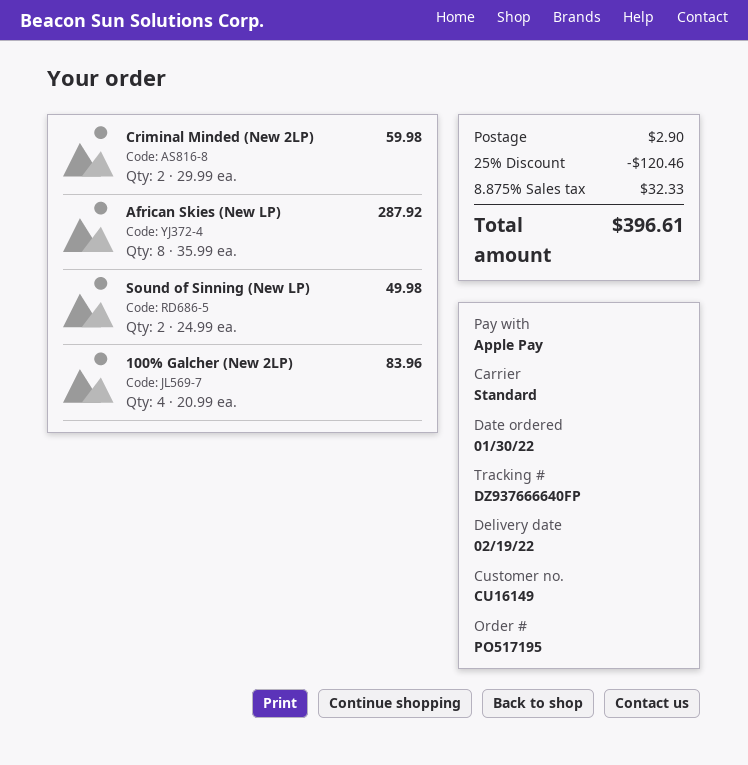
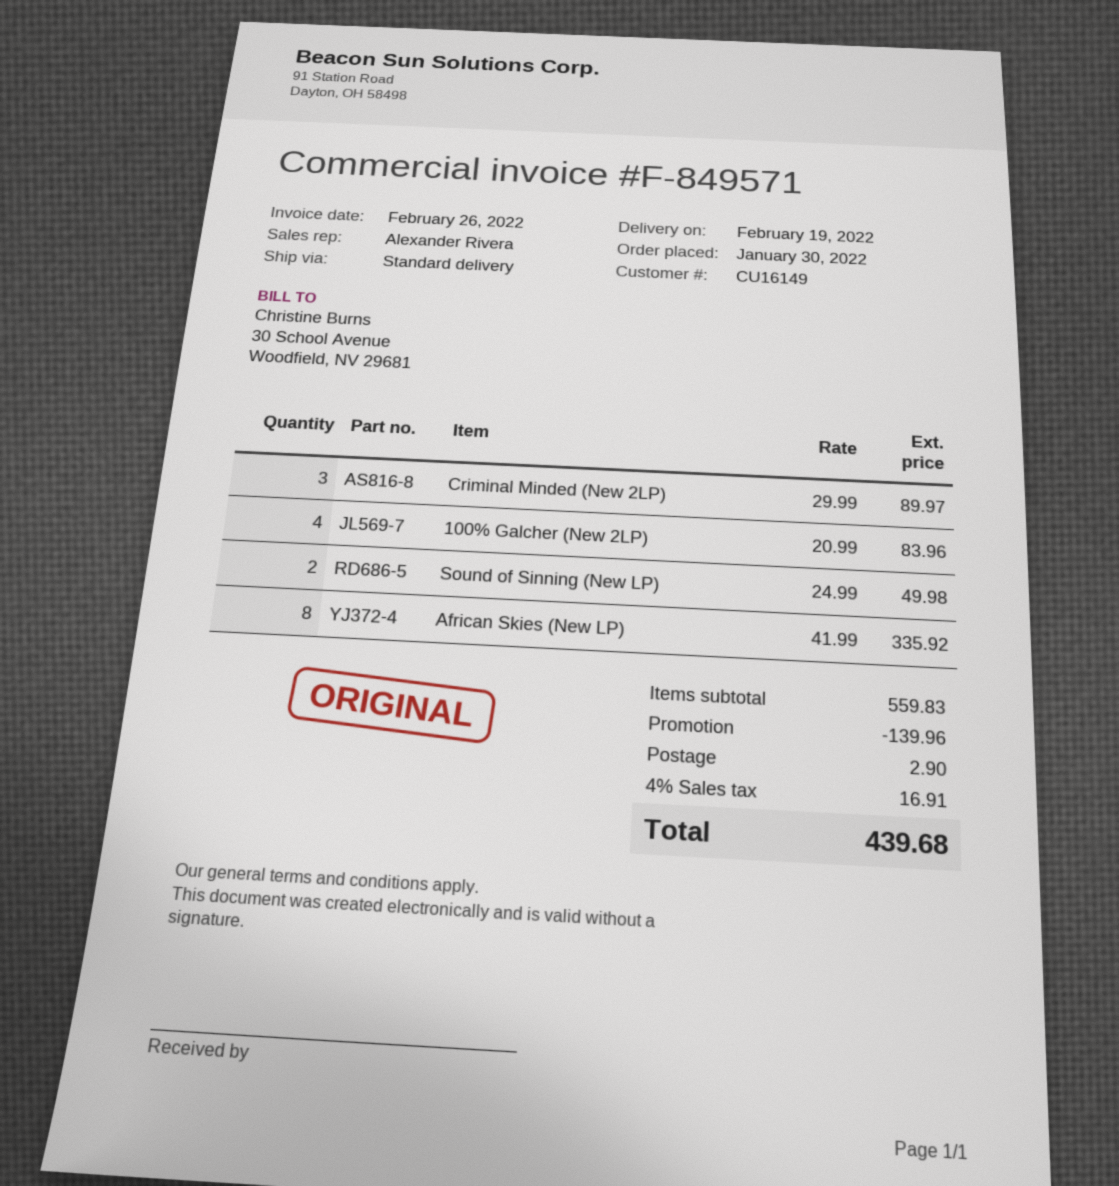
Criminal Minded (New 2LP): 2 x 29.99 = 59.98 -> 3 x 29.99 = 89.97
African Skies (New LP): 8 x 35.99 = 287.92 -> 8 x 41.99 = 335.92
discount: 120.46 -> 139.96
tax: 8.875% = 32.33 -> 4% = 16.91
total: 396.61 -> 439.68

